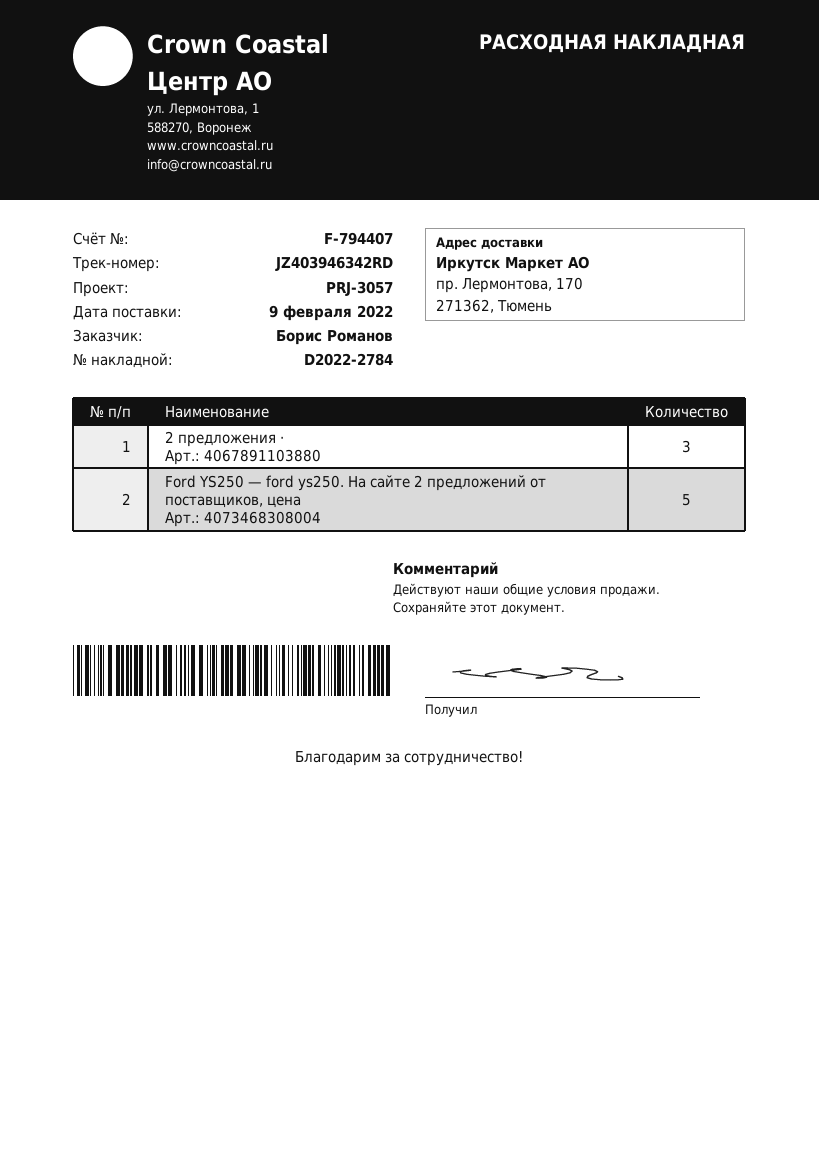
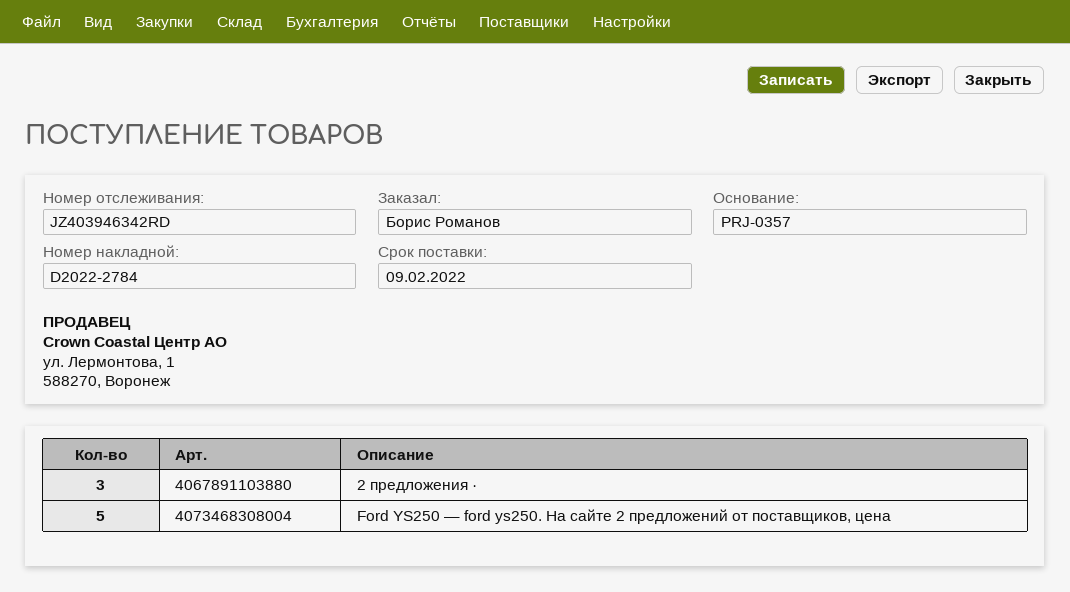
reference: PRJ-3057 -> PRJ-0357

